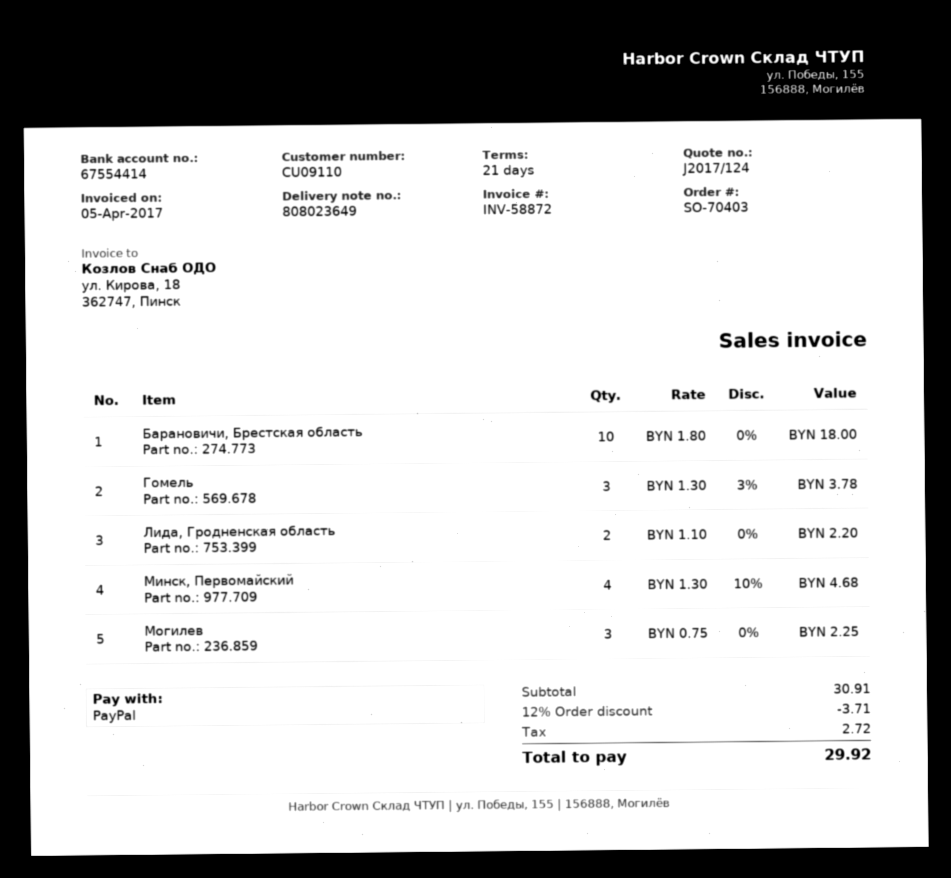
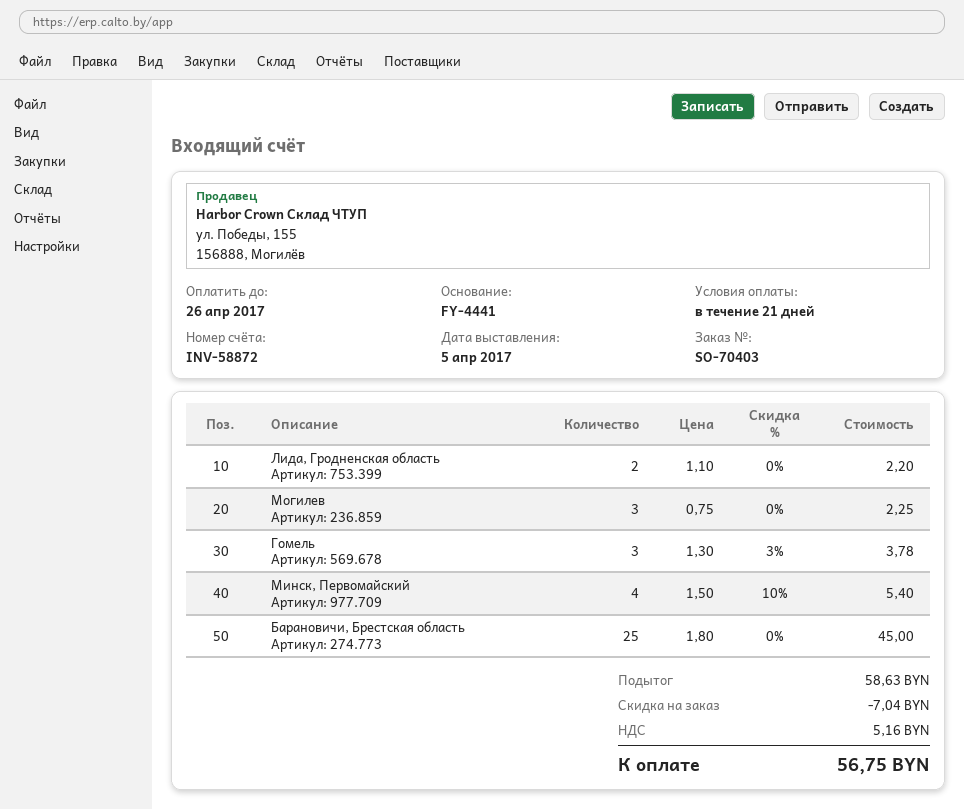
Барановичи, Брестская область: 10 x 1.80 = 18.00 -> 25 x 1.80 = 45.00
Минск, Первомайский: 4 x 1.30 - 10% = 4.68 -> 4 x 1.50 - 10% = 5.40
subtotal: 30.91 -> 58.63
discount: 3.71 -> 7.04
tax: 2.72 -> 5.16
total: 29.92 -> 56.75

